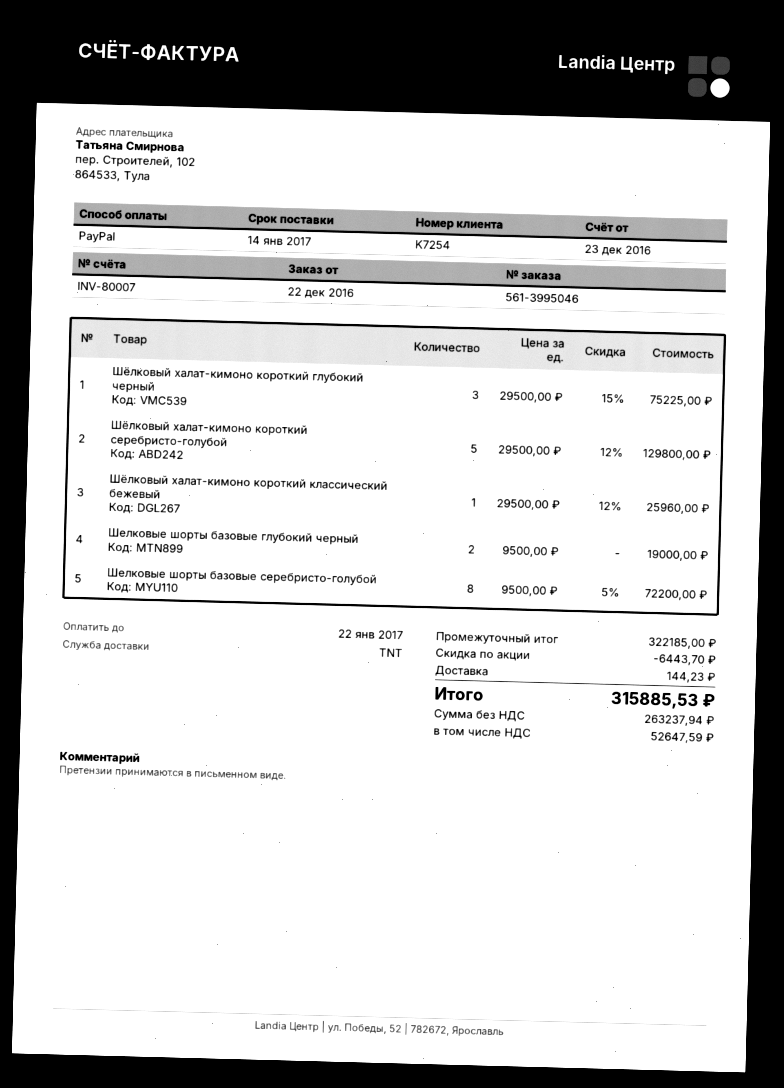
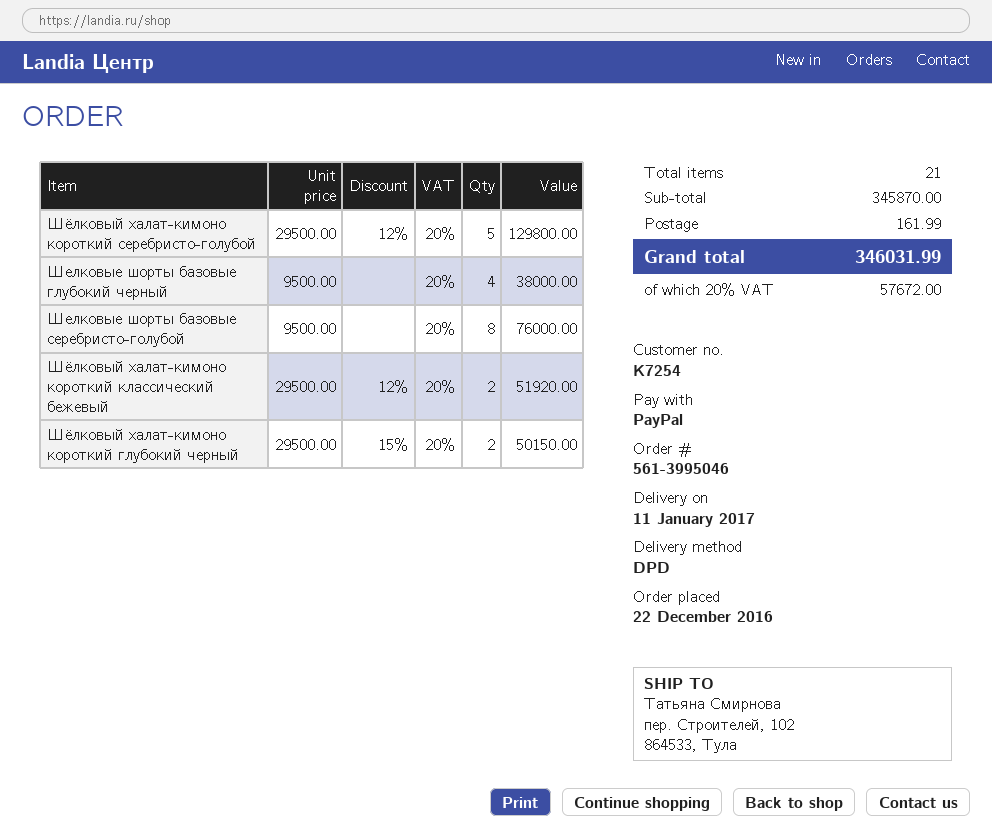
delivery date: 2017-01-14 -> 2017-01-11
shipping method: TNT -> DPD
Шёлковый халат-кимоно короткий глубокий черный: 3 x 29500.00 - 15% = 75225.00 -> 2 x 29500.00 - 15% = 50150.00
Шёлковый халат-кимоно короткий классический бежевый: 1 x 29500.00 - 12% = 25960.00 -> 2 x 29500.00 - 12% = 51920.00
Шелковые шорты базовые глубокий черный: 2 x 9500.00 = 19000.00 -> 4 x 9500.00 = 38000.00
Шелковые шорты базовые серебристо-голубой: 8 x 9500.00 - 5% = 72200.00 -> 8 x 9500.00 = 76000.00
subtotal: 322185.00 -> 345870.00
discount: 6443.70 -> none
shipping: 144.23 -> 161.99
tax: 52647.59 -> 57672.00
total: 315885.53 -> 346031.99

